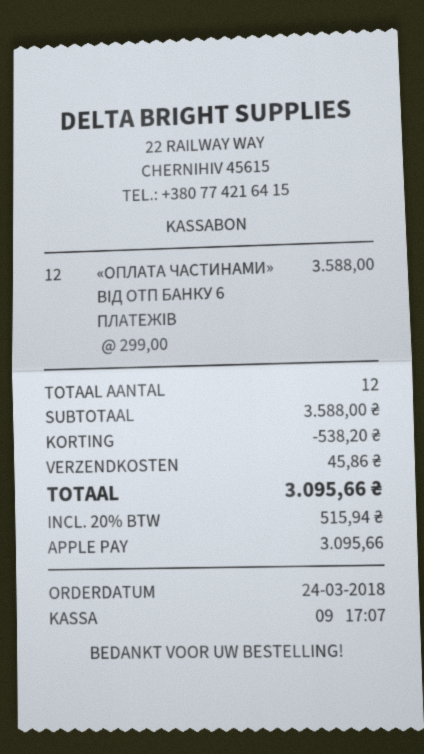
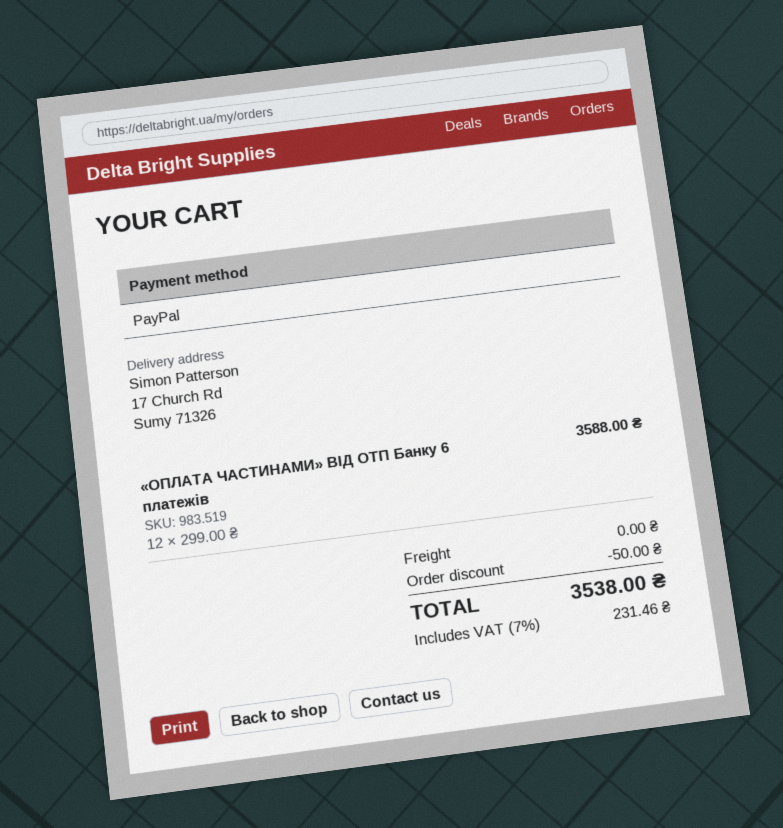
payment method: Apple Pay -> PayPal
discount: 538.20 -> 50.00
shipping: 45.86 -> 0.00
tax: 20% = 515.94 -> 7% = 231.46
total: 3095.66 -> 3538.00

